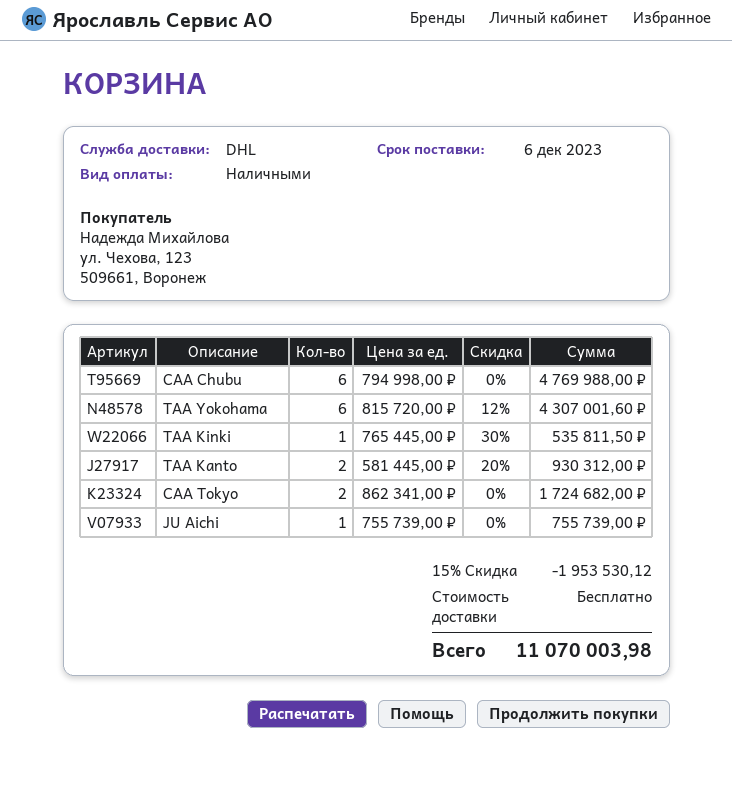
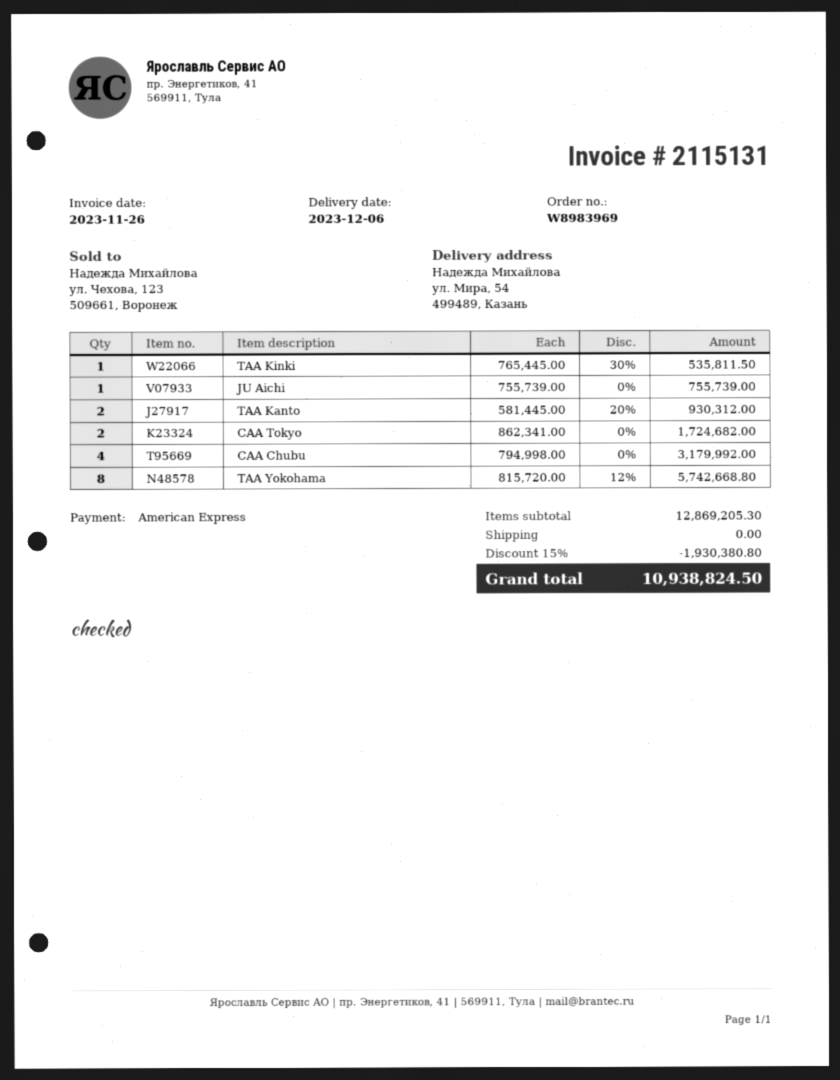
payment method: cash -> American Express
CAA Chubu: 6 x 794998.00 = 4769988.00 -> 4 x 794998.00 = 3179992.00
TAA Yokohama: 6 x 815720.00 - 12% = 4307001.60 -> 8 x 815720.00 - 12% = 5742668.80
discount: 15% = 1953530.12 -> 15% = 1930380.80
total: 11070003.98 -> 10938824.50

